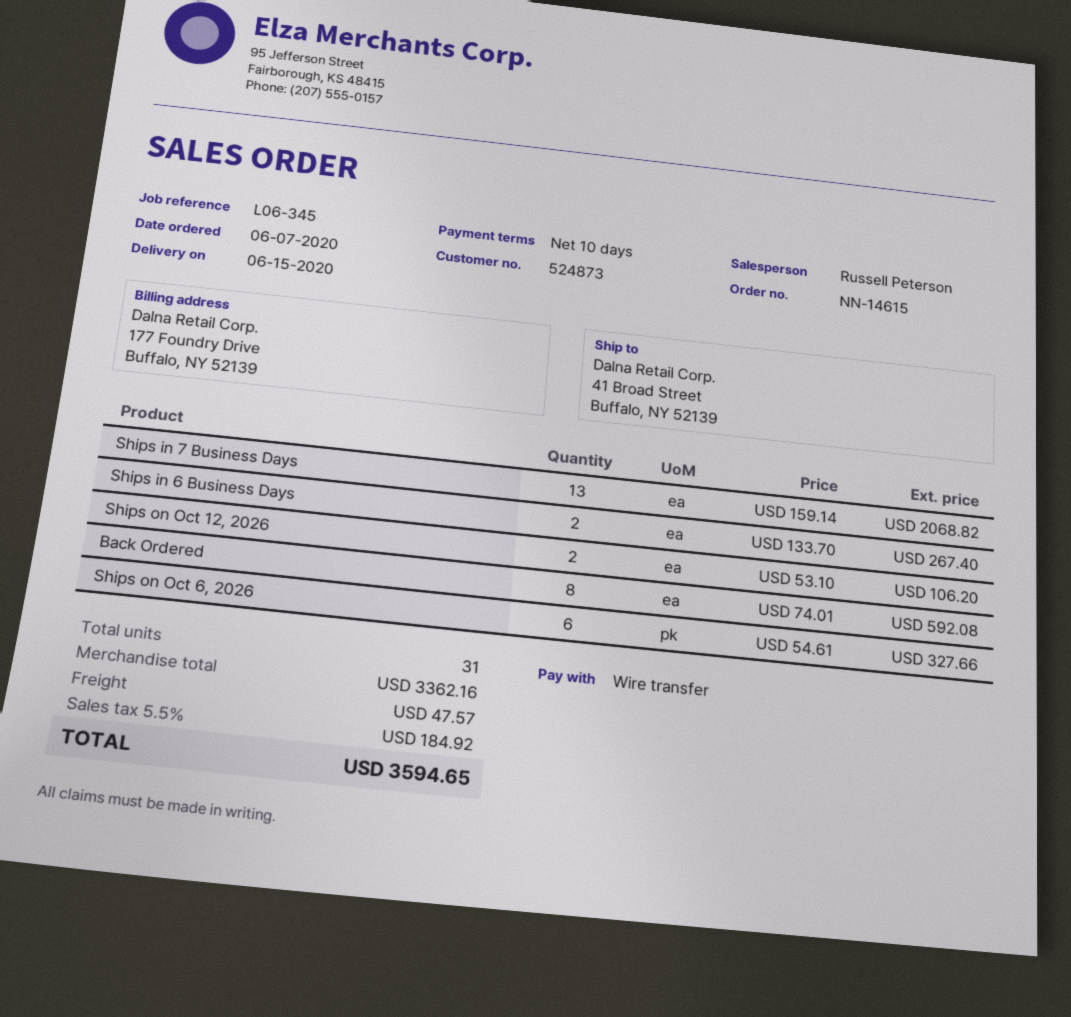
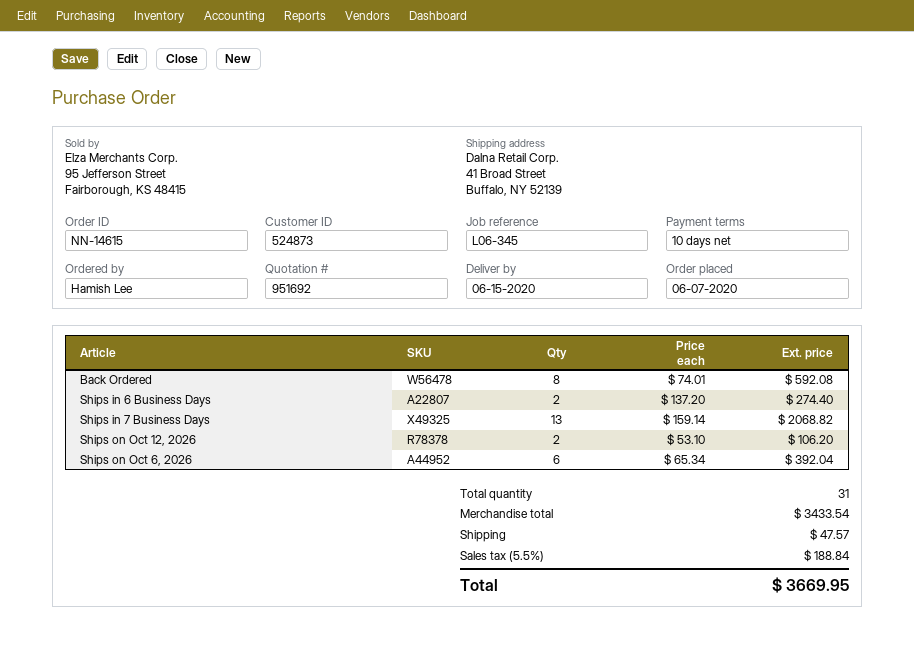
Ships in 6 Business Days: 2 x 133.70 = 267.40 -> 2 x 137.20 = 274.40
Ships on Oct 6, 2026: 6 x 54.61 = 327.66 -> 6 x 65.34 = 392.04
subtotal: 3362.16 -> 3433.54
tax: 5.5% = 184.92 -> 5.5% = 188.84
total: 3594.65 -> 3669.95

